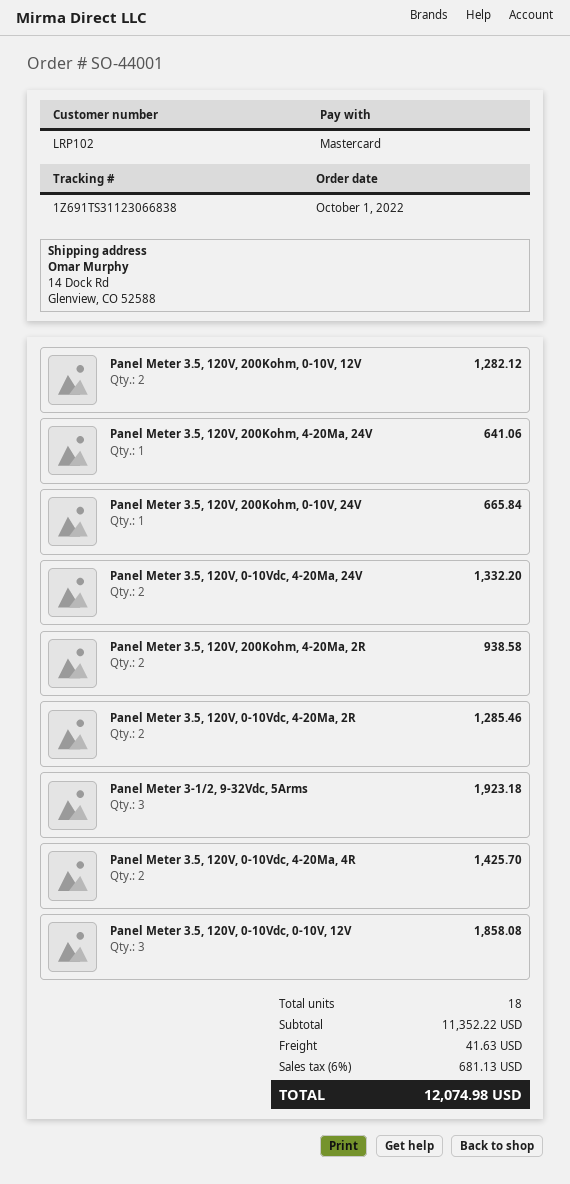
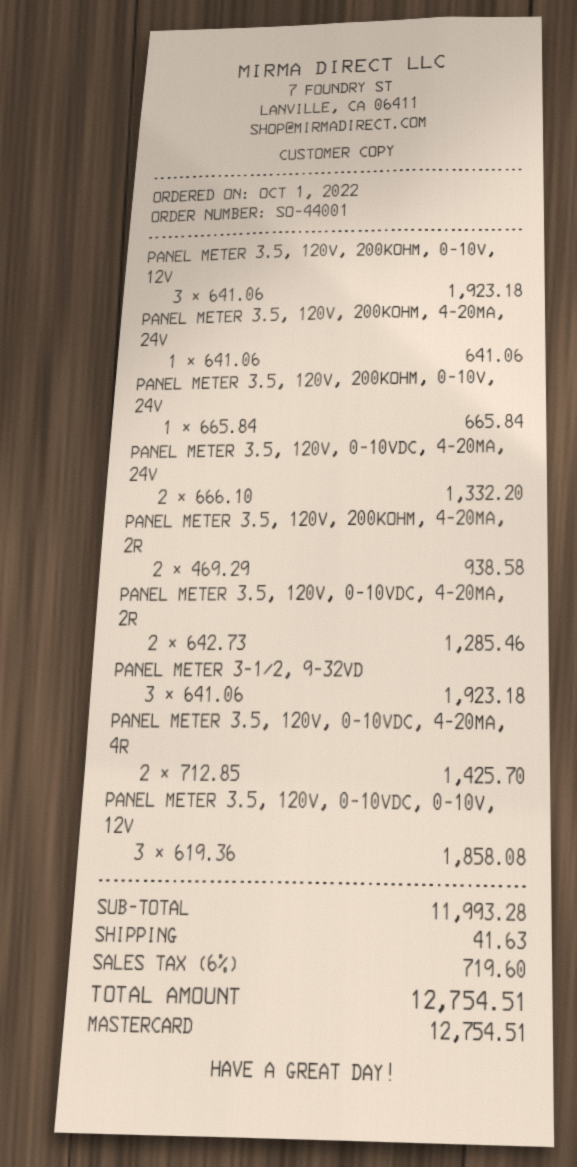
Panel Meter 3.5, 120V, 200Kohm, 0-10V, 12V: 2 for 1282.12 -> 3 for 1923.18
subtotal: 11352.22 -> 11993.28
tax: 6% = 681.13 -> 6% = 719.60
total: 12074.98 -> 12754.51

